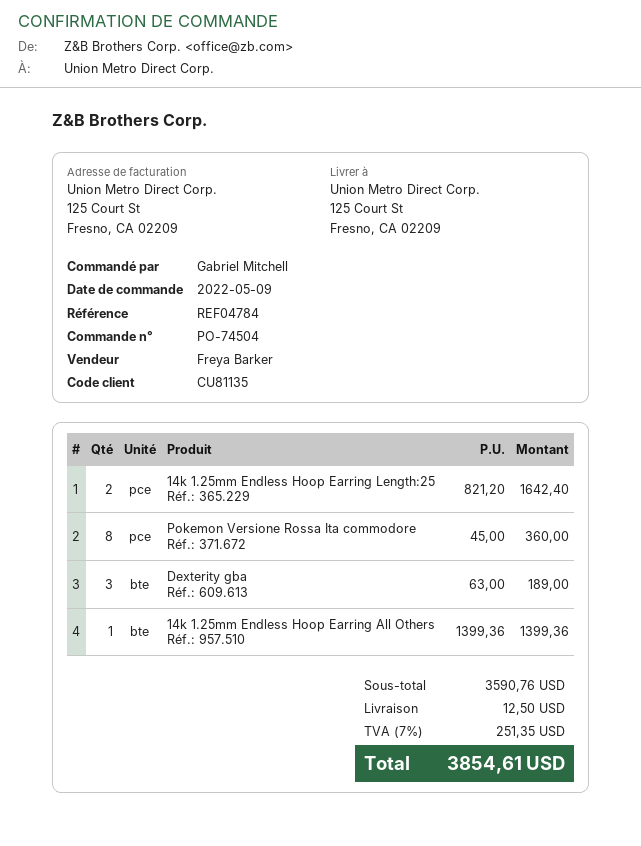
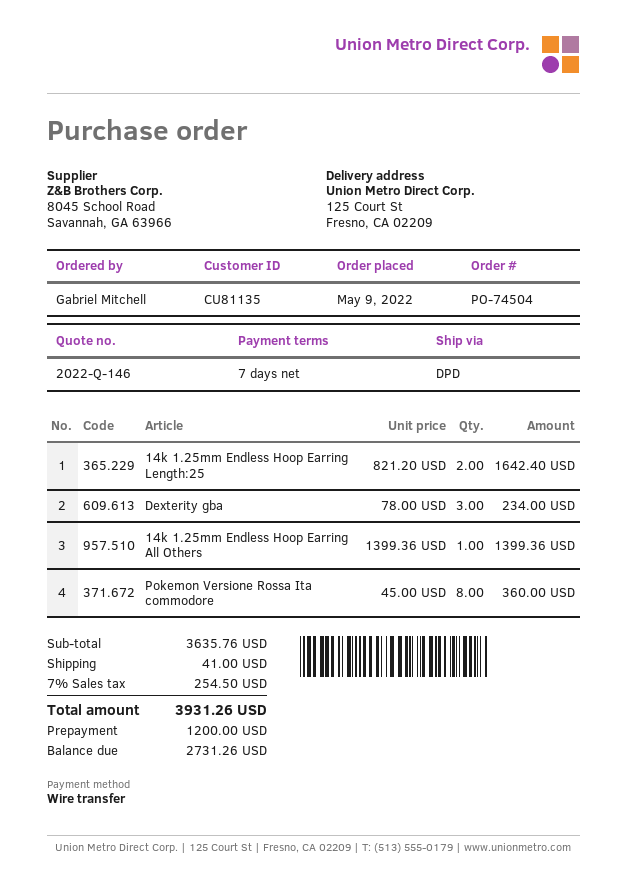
Dexterity gba: 3 x 63.00 = 189.00 -> 3 x 78.00 = 234.00
subtotal: 3590.76 -> 3635.76
shipping: 12.50 -> 41.00
tax: 7% = 251.35 -> 7% = 254.50
total: 3854.61 -> 3931.26

